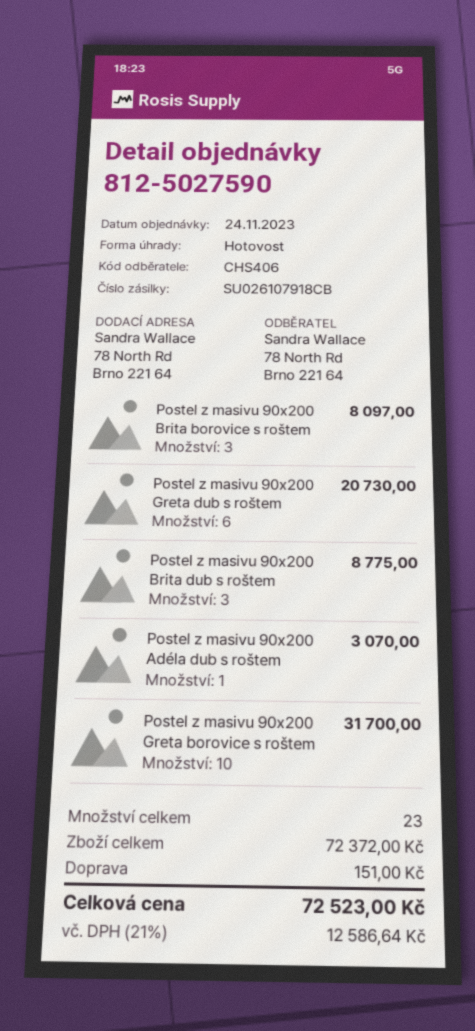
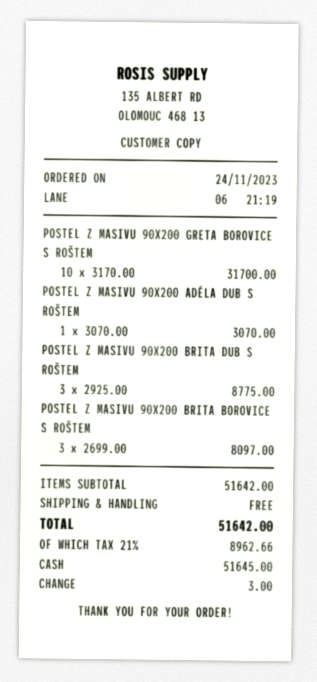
Postel z masivu 90x200 Greta dub s roštem: 6 for 20730.00 -> none
subtotal: 72372.00 -> 51642.00
shipping: 151.00 -> 0.00
tax: 21% = 12586.64 -> 21% = 8962.66
total: 72523.00 -> 51642.00

